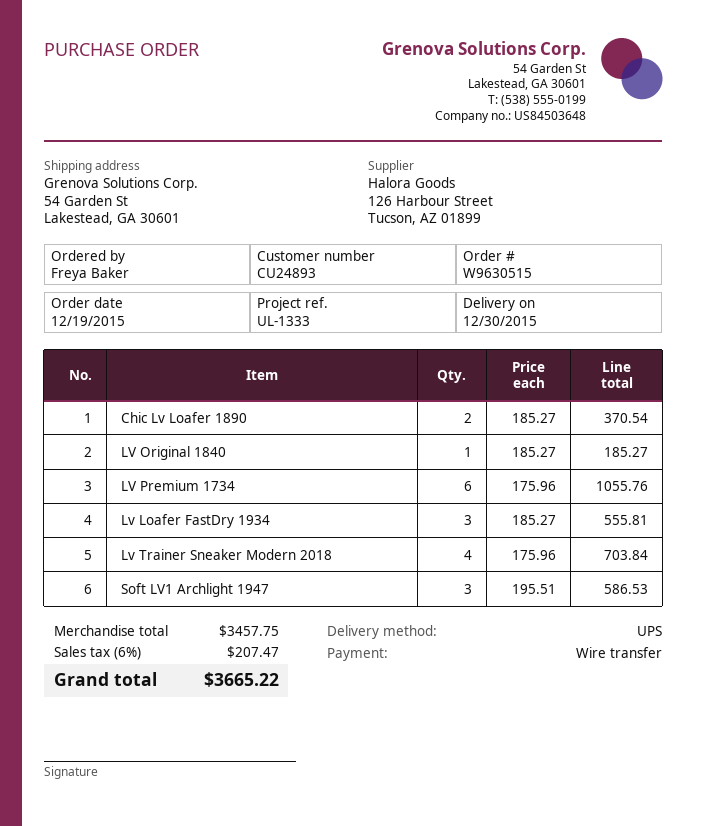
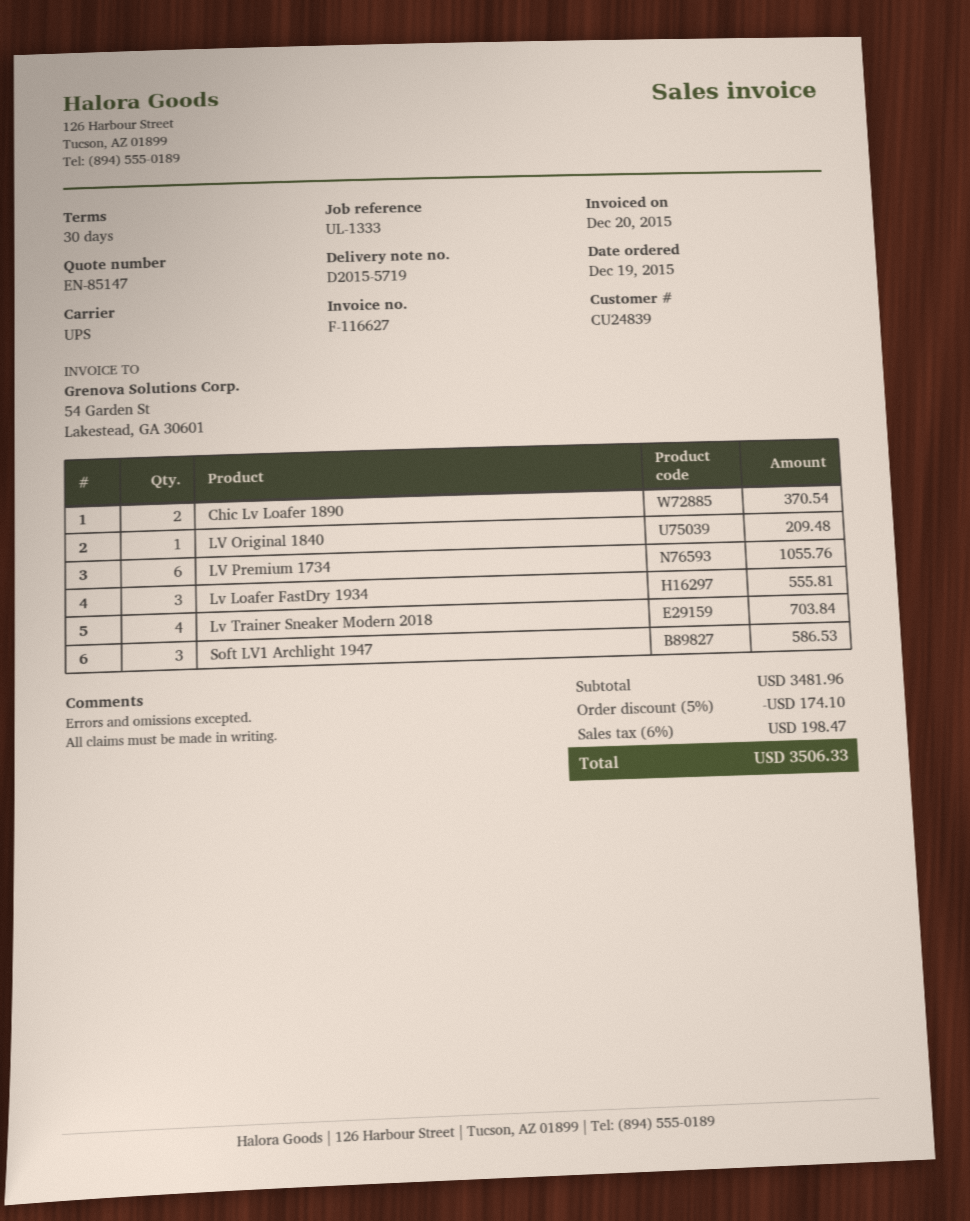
customer number: CU24893 -> CU24839
LV Original 1840: 1 for 185.27 -> 1 for 209.48
subtotal: 3457.75 -> 3481.96
discount: none -> 5% = 174.10
tax: 6% = 207.47 -> 6% = 198.47
total: 3665.22 -> 3506.33

